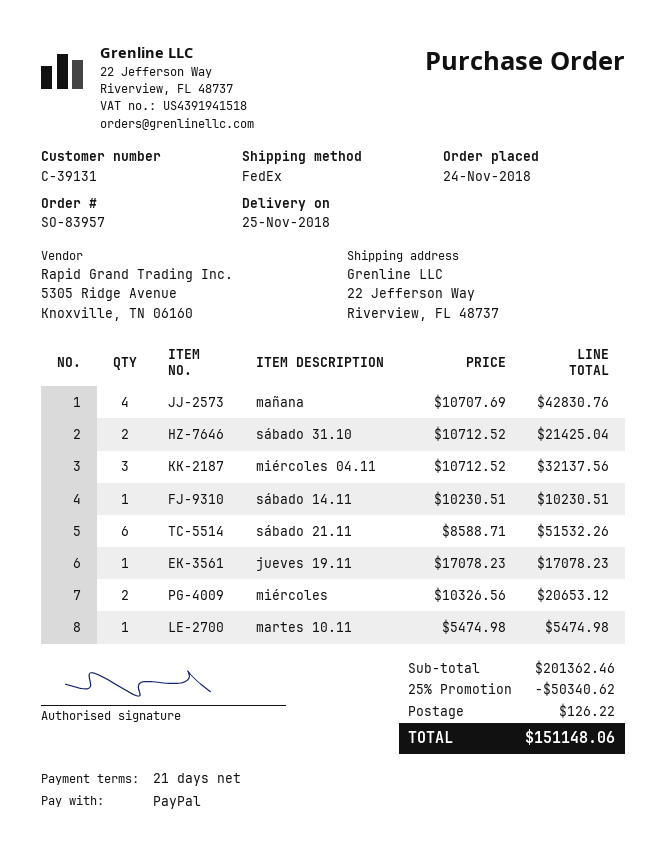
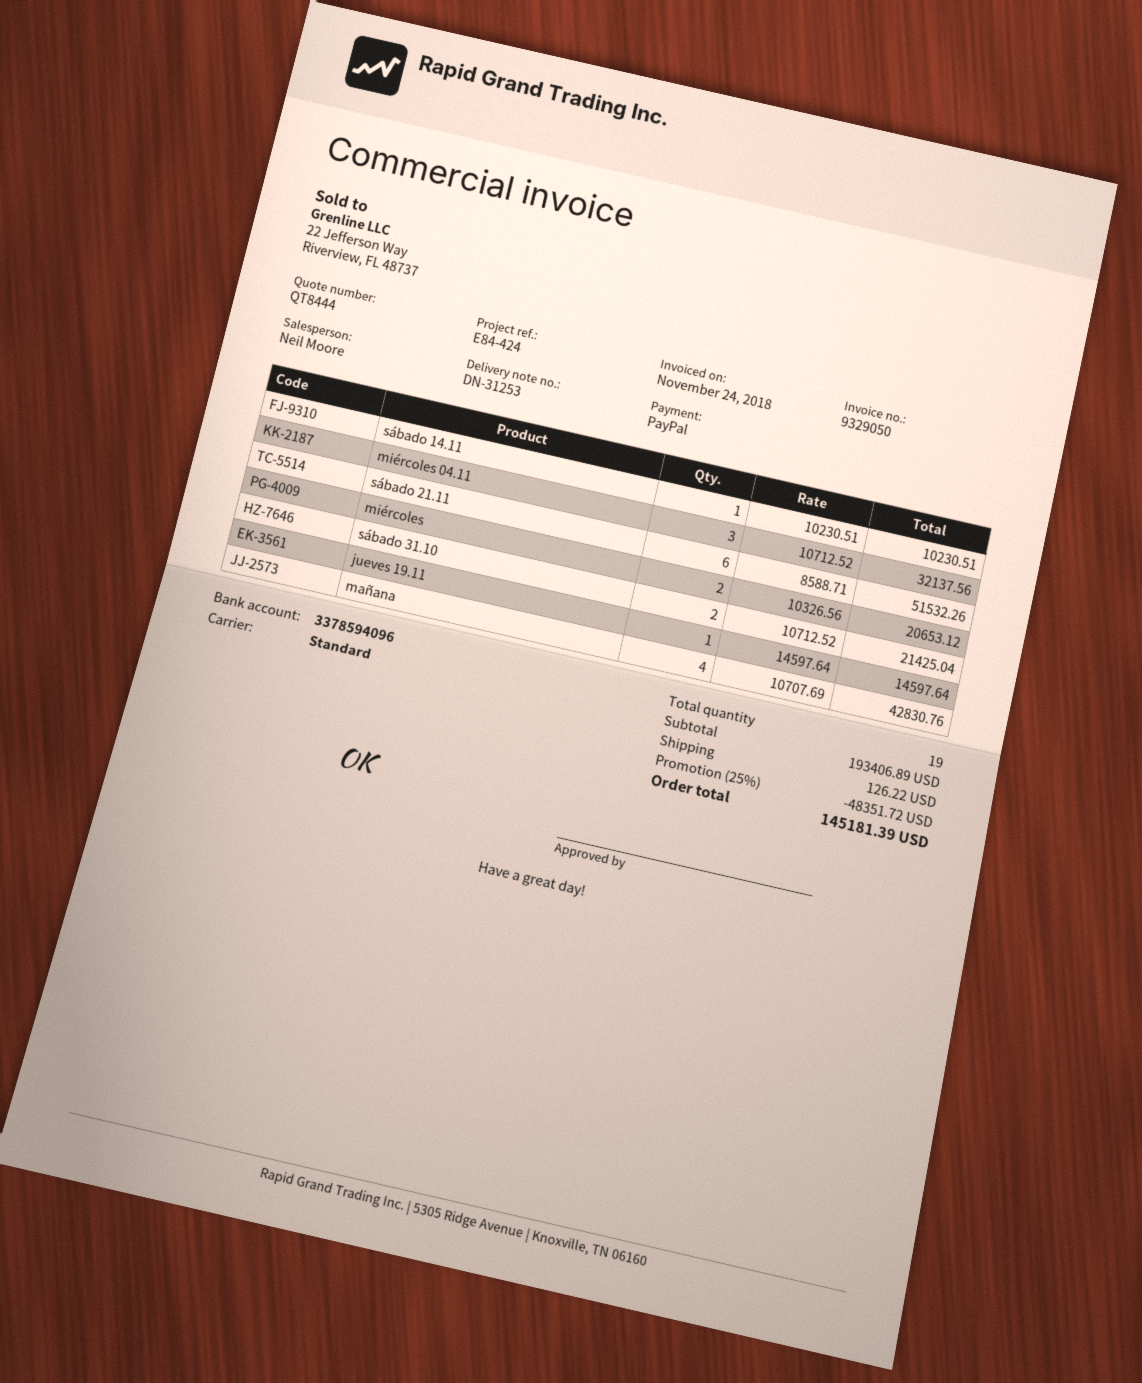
shipping method: FedEx -> standard
jueves 19.11: 1 x 17078.23 = 17078.23 -> 1 x 14597.64 = 14597.64
martes 10.11: 1 x 5474.98 = 5474.98 -> none
subtotal: 201362.46 -> 193406.89
discount: 25% = 50340.62 -> 25% = 48351.72
total: 151148.06 -> 145181.39

